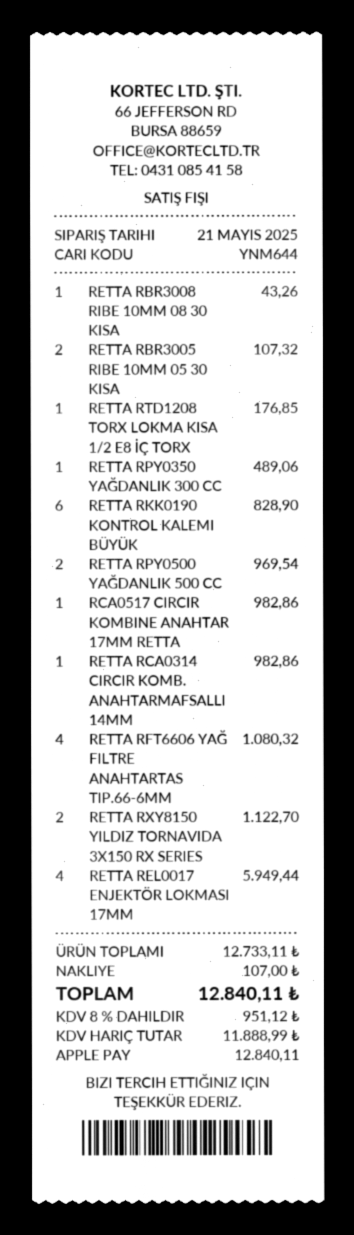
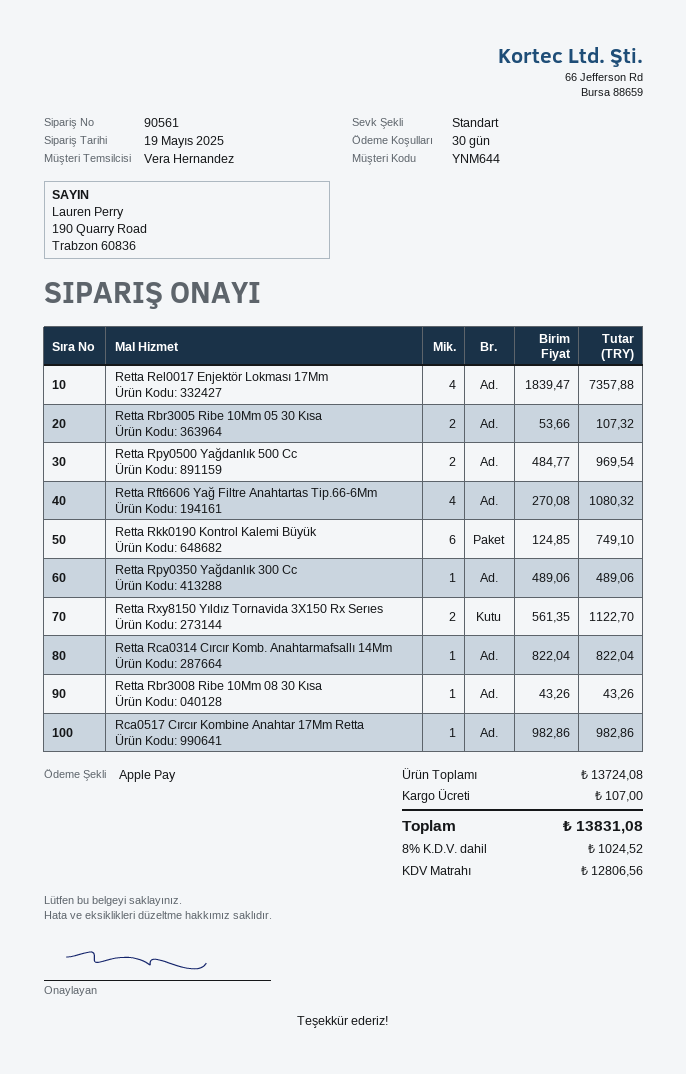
order date: 2025-05-21 -> 2025-05-19
RETTA RTD1208 TORX LOKMA KISA 1/2 E8 İÇ TORX: 1 for 176.85 -> none
RETTA RKK0190 KONTROL KALEMI BÜYÜK: 6 for 828.90 -> 6 for 749.10
RETTA RCA0314 CIRCIR KOMB. ANAHTARMAFSALLI 14MM: 1 for 982.86 -> 1 for 822.04
RETTA REL0017 ENJEKTÖR LOKMASI 17MM: 4 for 5949.44 -> 4 for 7357.88
subtotal: 12733.11 -> 13724.08
net: 11888.99 -> 12806.56
tax: 8% = 951.12 -> 8% = 1024.52
total: 12840.11 -> 13831.08

